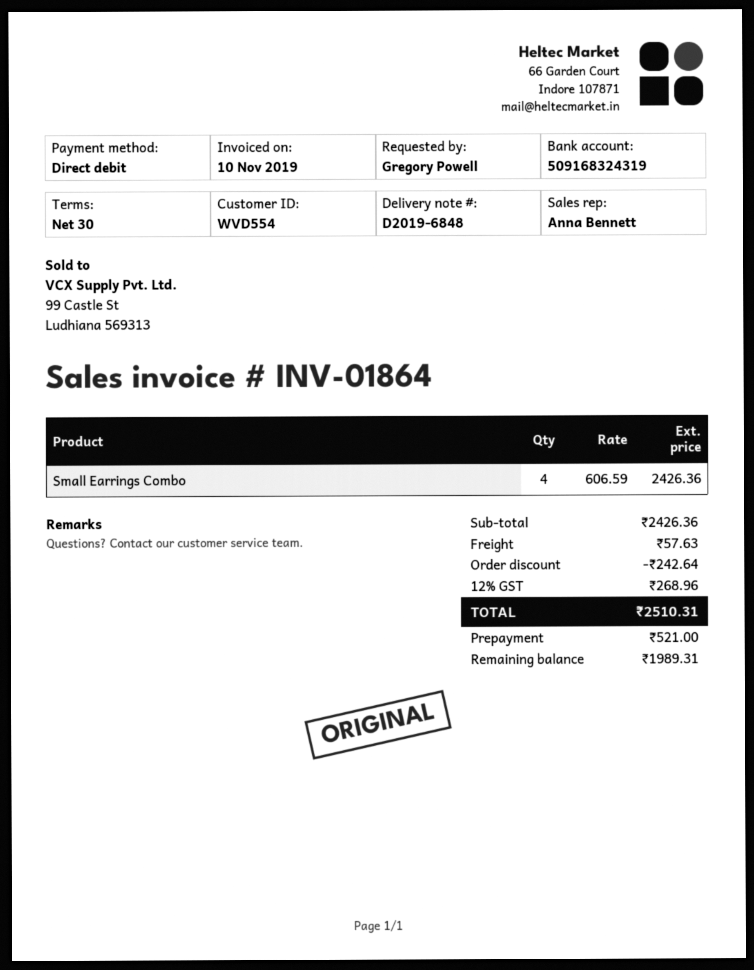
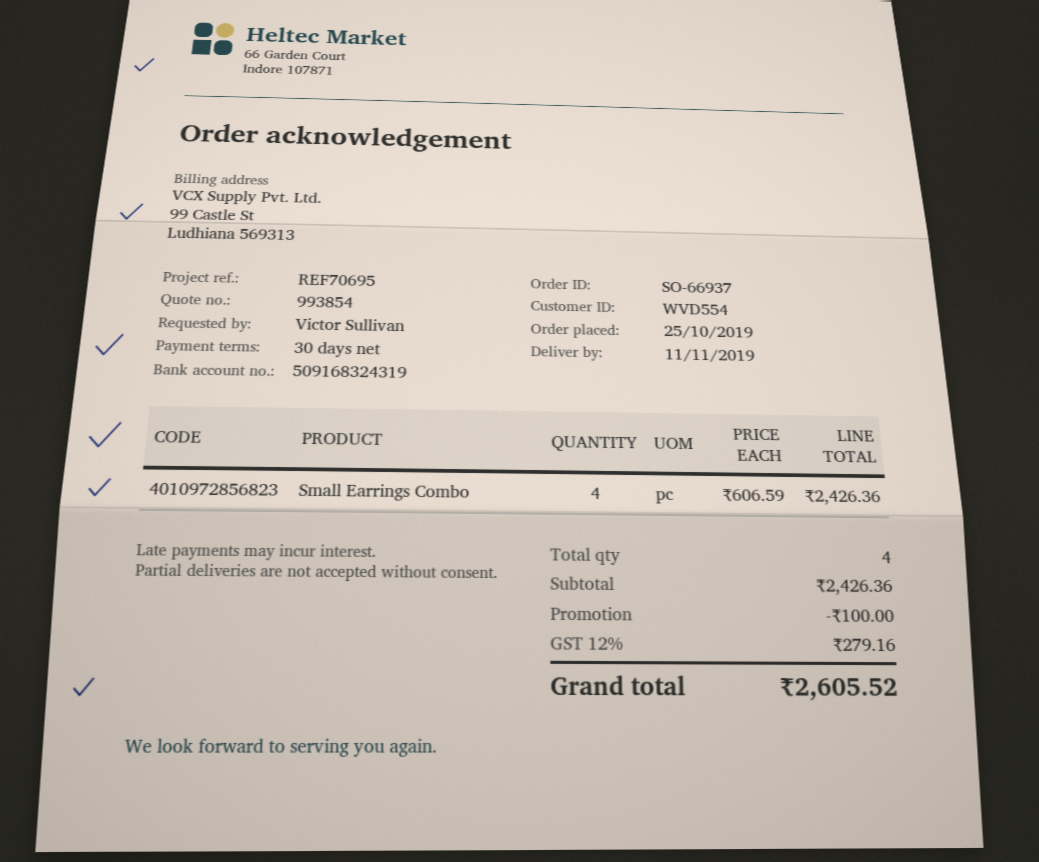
ordered by: Gregory Powell -> Victor Sullivan
discount: 242.64 -> 100.00
shipping: 57.63 -> none
tax: 12% = 268.96 -> 12% = 279.16
total: 2510.31 -> 2605.52

